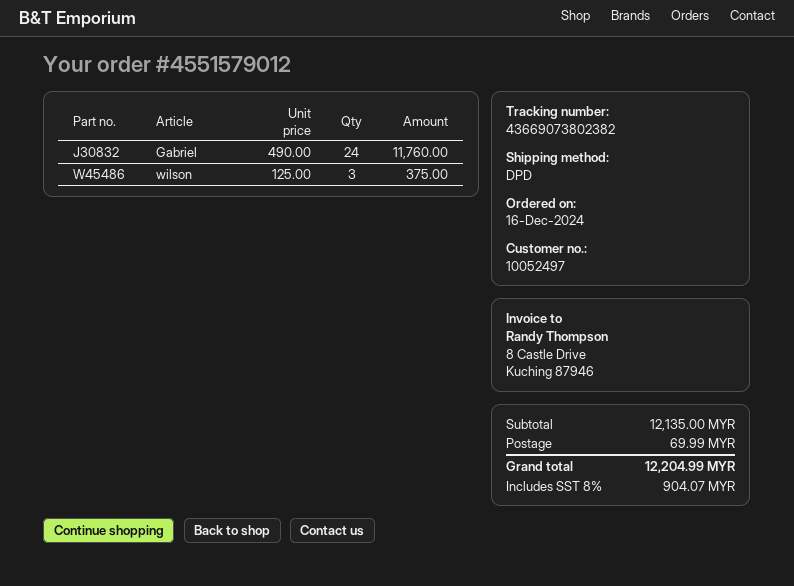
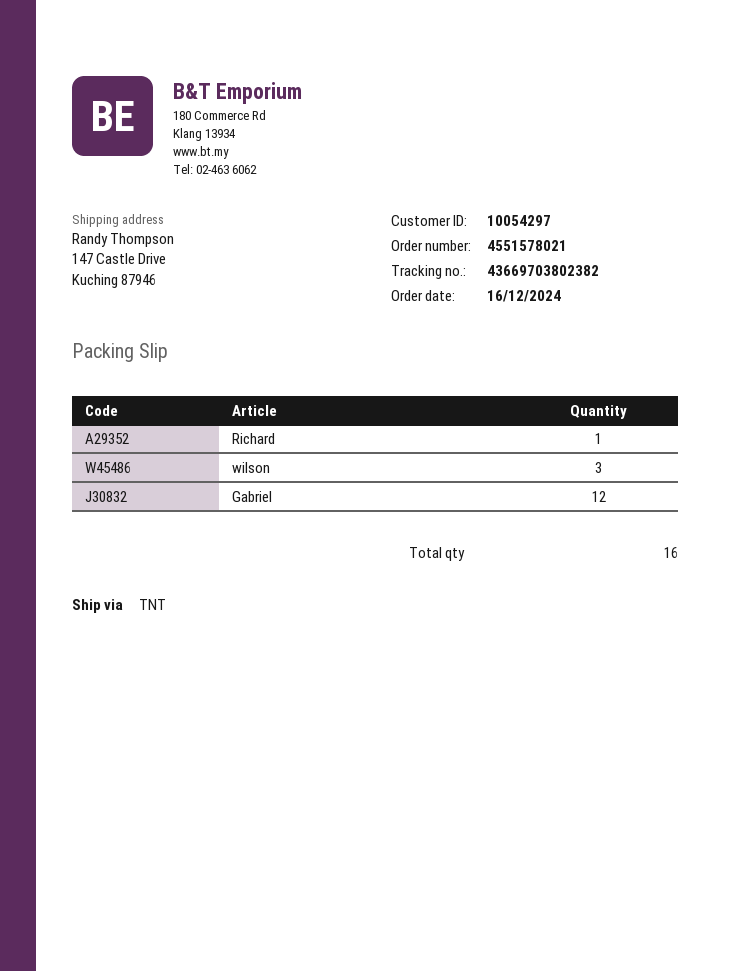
order number: 4551579012 -> 4551578021
customer number: 10052497 -> 10054297
shipping method: DPD -> TNT
tracking number: 43669073802382 -> 43669703802382
Gabriel: 24 -> 12
Richard: none -> 1

